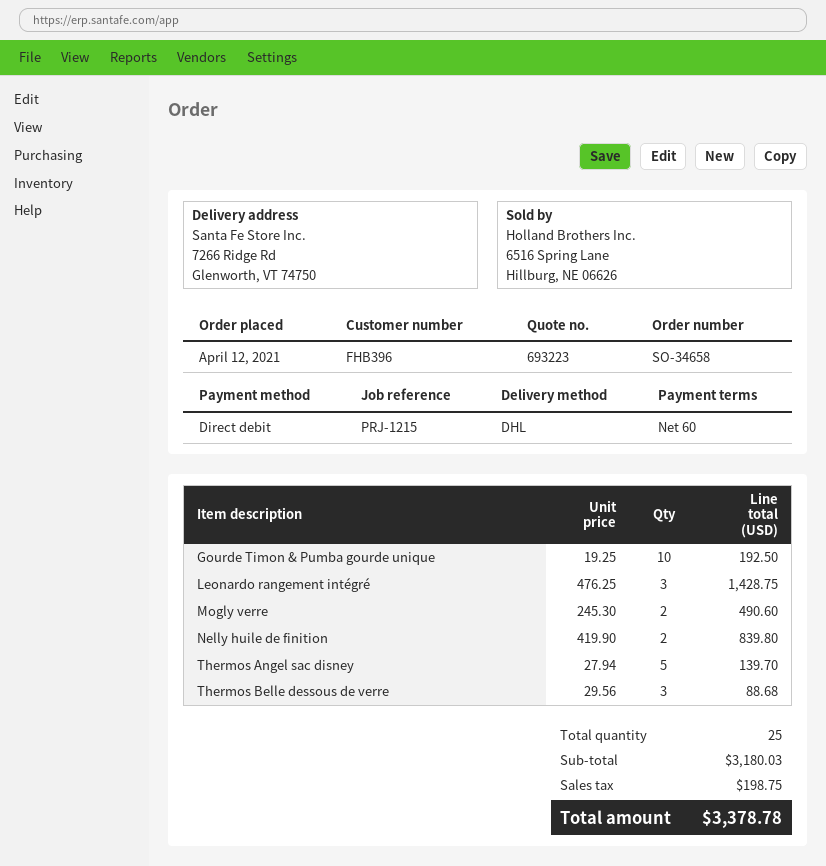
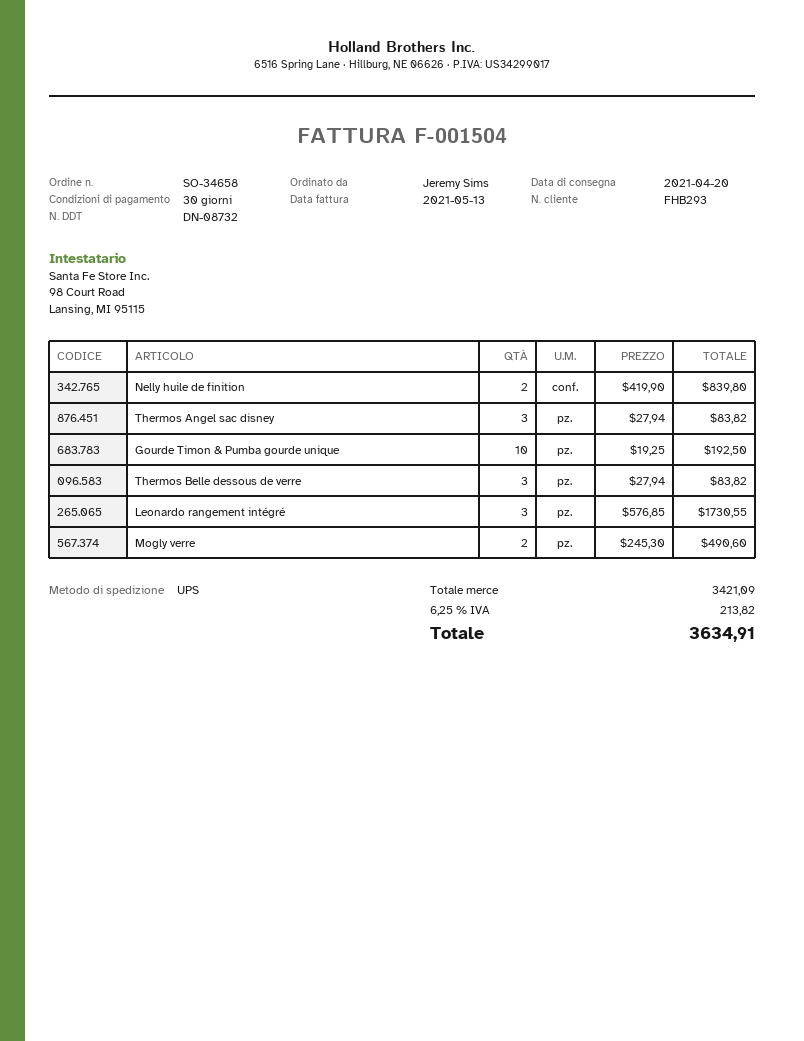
payment terms: 60 days -> 30 days
customer number: FHB396 -> FHB293
shipping method: DHL -> UPS
Leonardo rangement intégré: 3 x 476.25 = 1428.75 -> 3 x 576.85 = 1730.55
Thermos Angel sac disney: 5 x 27.94 = 139.70 -> 3 x 27.94 = 83.82
Thermos Belle dessous de verre: 3 x 29.56 = 88.68 -> 3 x 27.94 = 83.82
subtotal: 3180.03 -> 3421.09
tax: 198.75 -> 213.82
total: 3378.78 -> 3634.91

